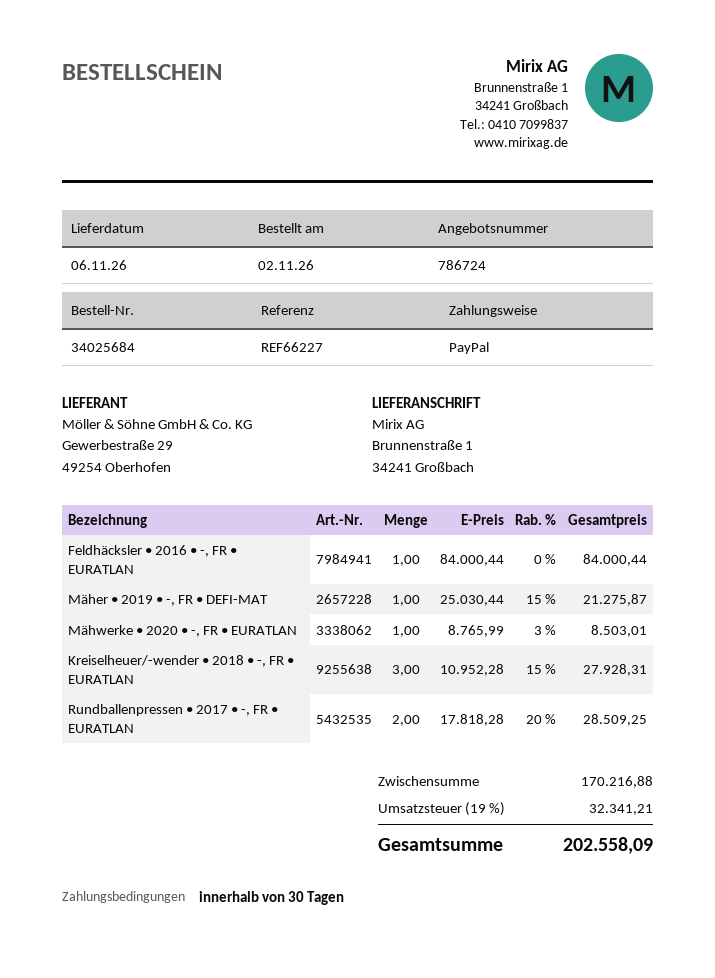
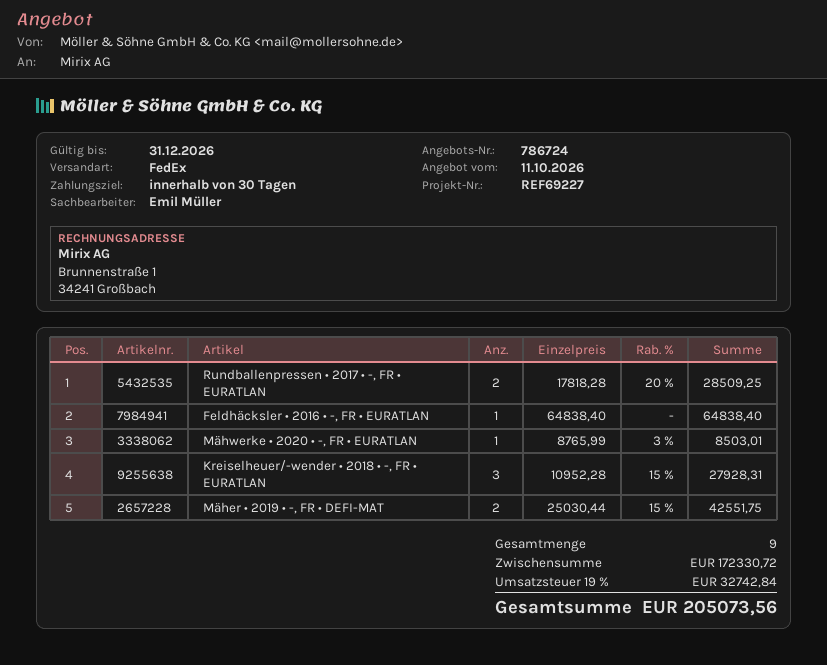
reference: REF66227 -> REF69227
Feldhäcksler • 2016 • -, FR • EURATLAN: 1 x 84000.44 = 84000.44 -> 1 x 64838.40 = 64838.40
Mäher • 2019 • -, FR • DEFI-MAT: 1 x 25030.44 - 15% = 21275.87 -> 2 x 25030.44 - 15% = 42551.75
subtotal: 170216.88 -> 172330.72
tax: 19% = 32341.21 -> 19% = 32742.84
total: 202558.09 -> 205073.56

